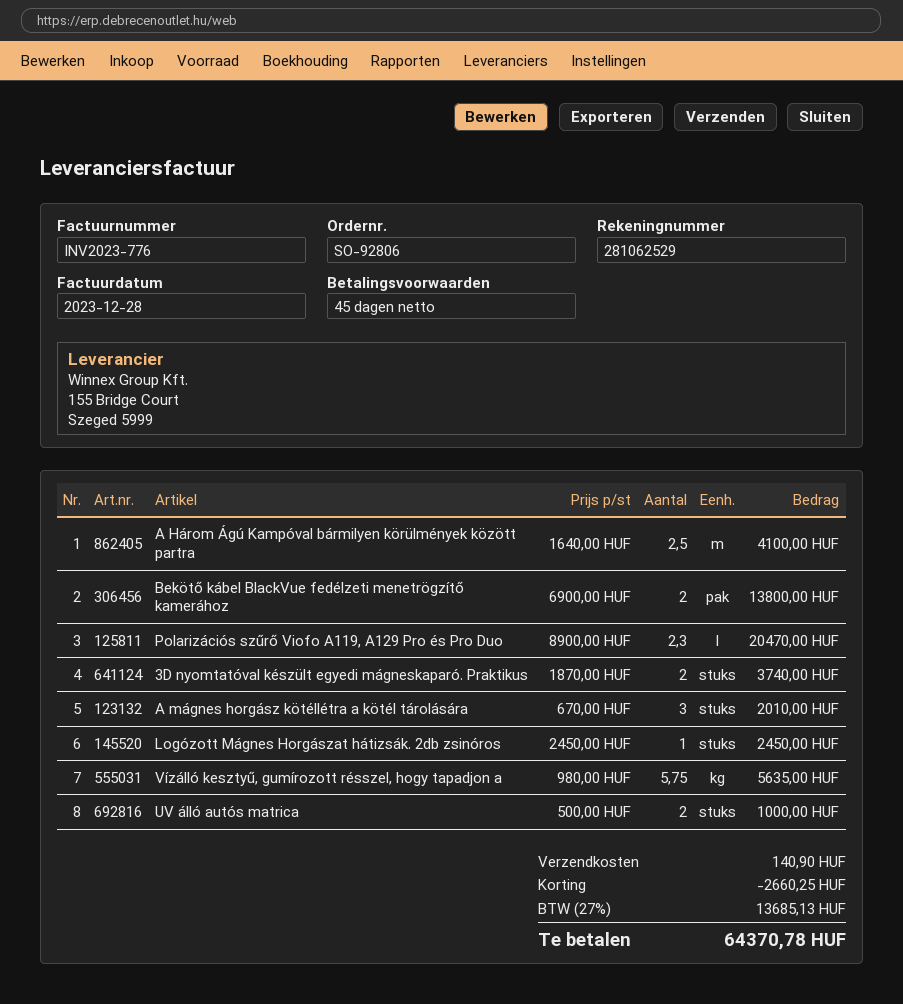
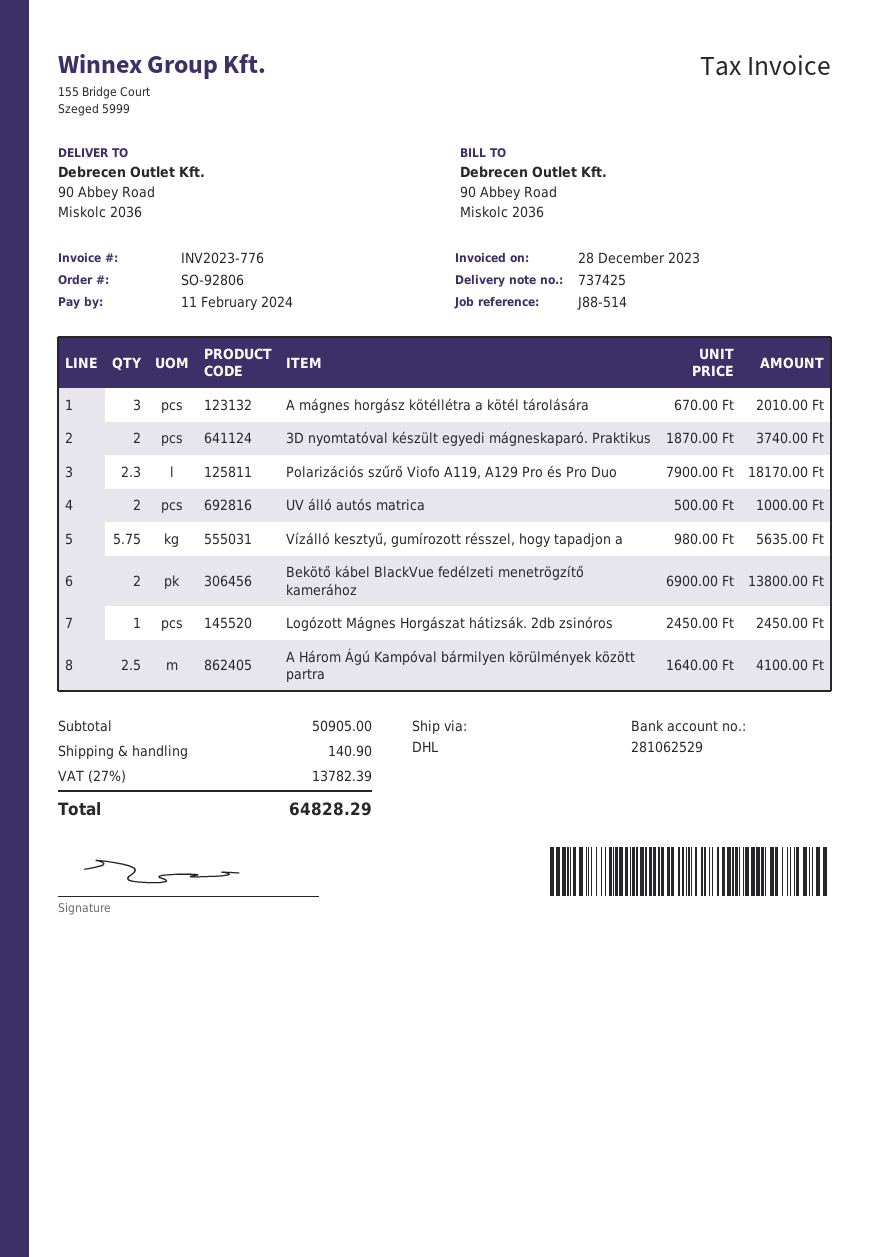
Polarizációs szűrő Viofo A119, A129 Pro és Pro Duo: 2.3 x 8900.00 = 20470.00 -> 2.3 x 7900.00 = 18170.00
discount: 2660.25 -> none
tax: 27% = 13685.13 -> 27% = 13782.39
total: 64370.78 -> 64828.29

